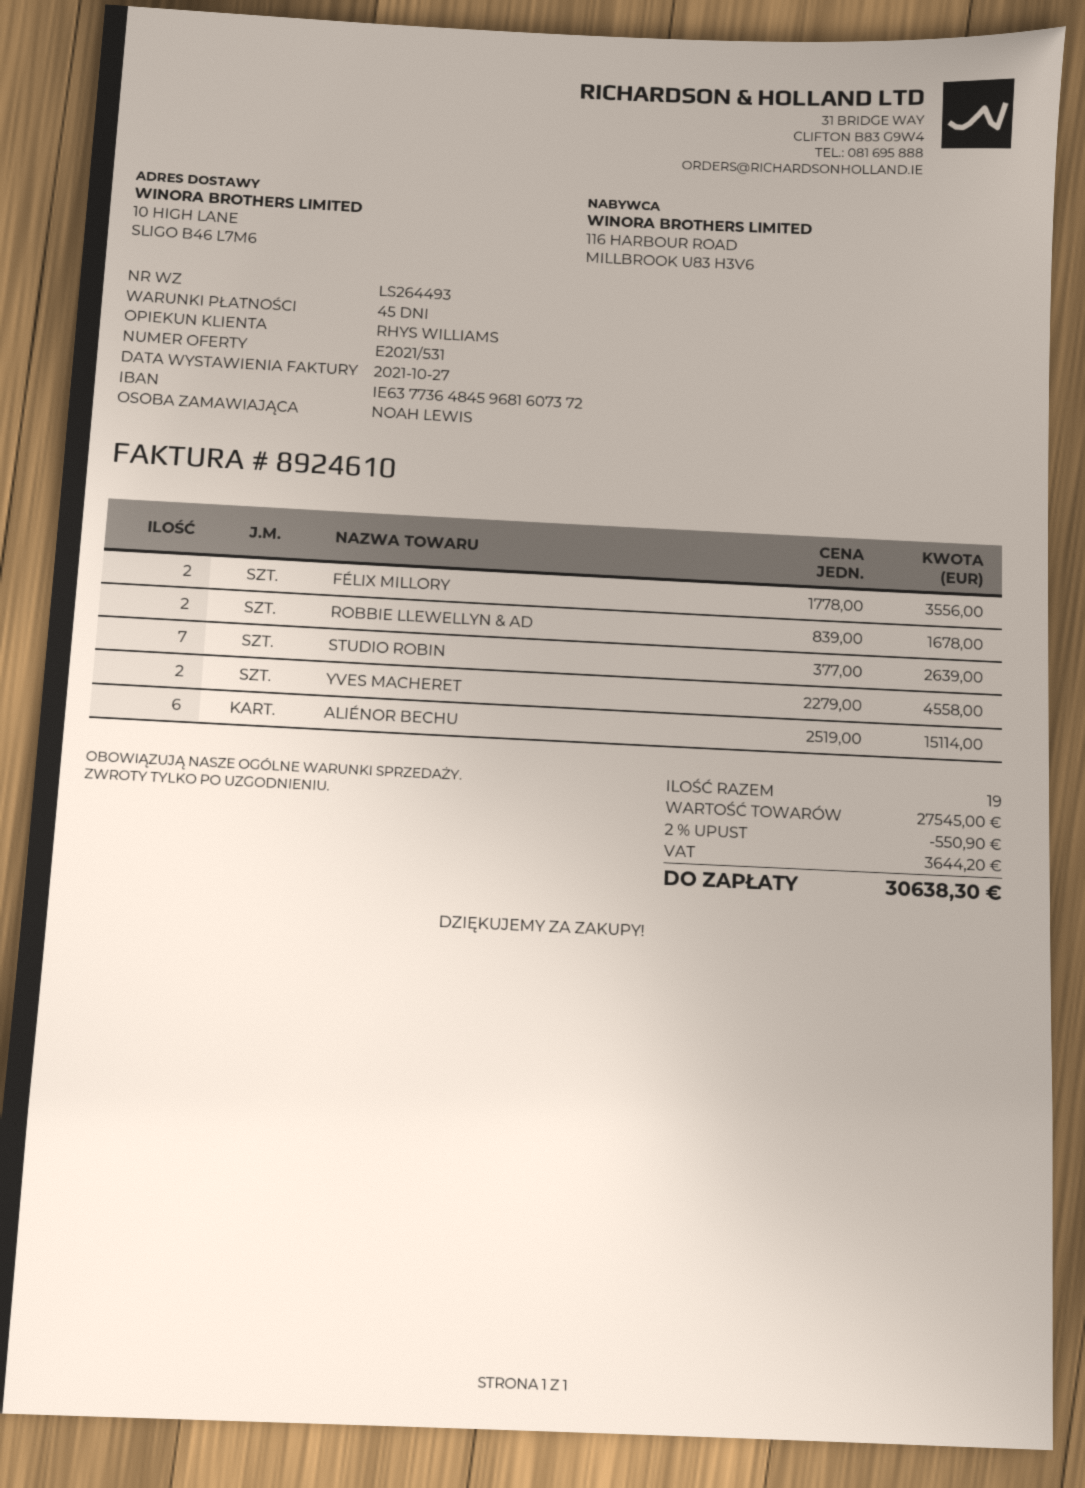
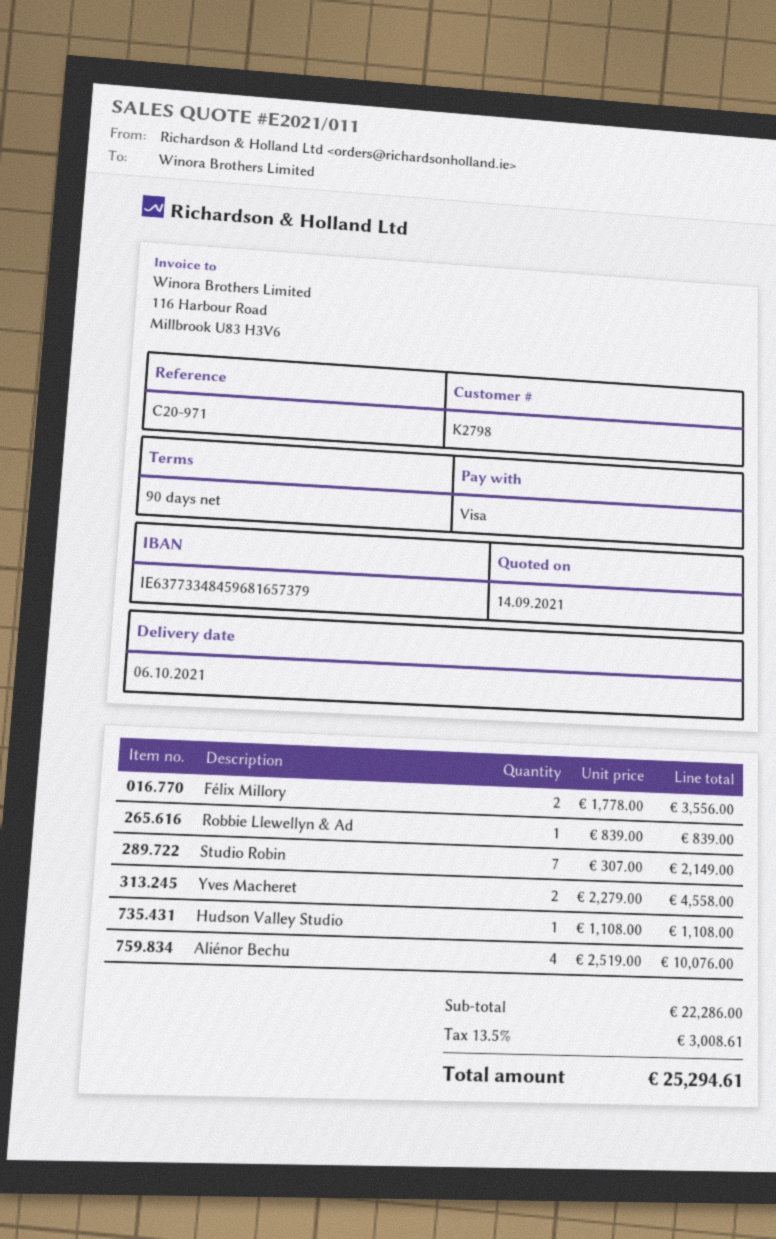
quote number: E2021/531 -> E2021/011
payment terms: 45 days -> 90 days
bank account: IE63773648459681607372 -> IE63773348459681657379
ROBBIE LLEWELLYN & AD: 2 x 839.00 = 1678.00 -> 1 x 839.00 = 839.00
STUDIO ROBIN: 7 x 377.00 = 2639.00 -> 7 x 307.00 = 2149.00
ALIÉNOR BECHU: 6 x 2519.00 = 15114.00 -> 4 x 2519.00 = 10076.00
Hudson Valley Studio: none -> 1 x 1108.00 = 1108.00
subtotal: 27545.00 -> 22286.00
discount: 2% = 550.90 -> none
tax: 3644.20 -> 3008.61
total: 30638.30 -> 25294.61

